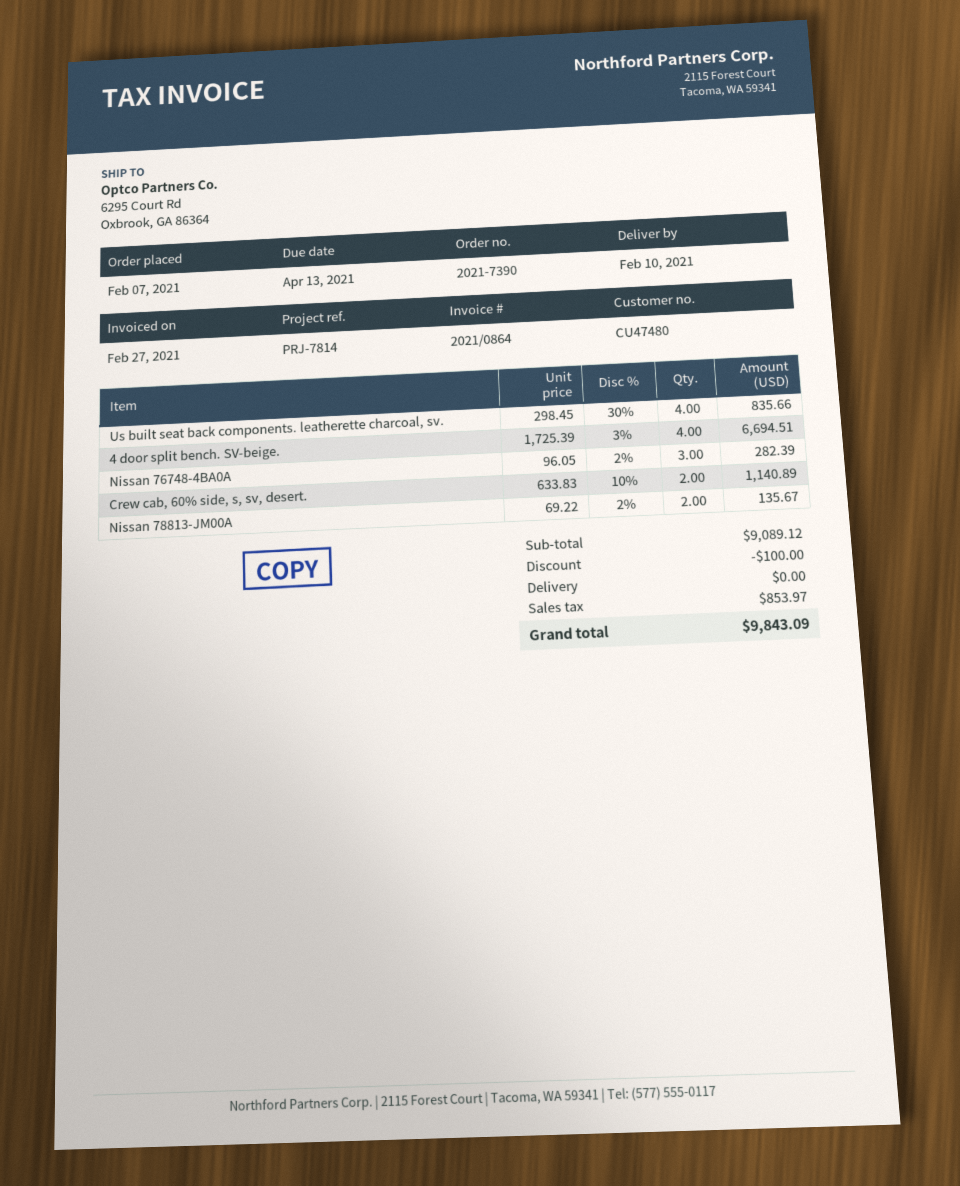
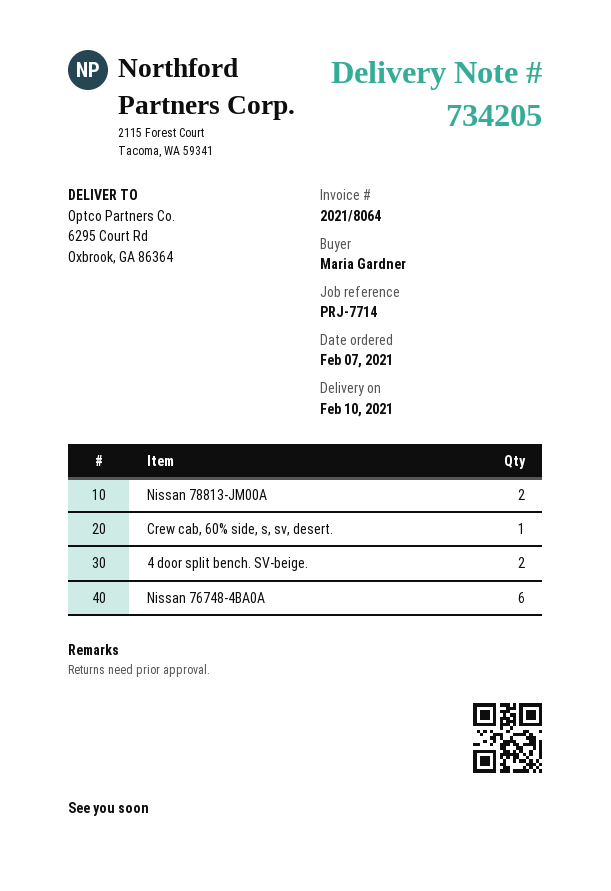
invoice number: 2021/0864 -> 2021/8064
reference: PRJ-7814 -> PRJ-7714
Us built seat back components. leatherette charcoal, sv.: 4 -> none
4 door split bench. SV-beige.: 4 -> 2
Nissan 76748-4BA0A: 3 -> 6
Crew cab, 60% side, s, sv, desert.: 2 -> 1

